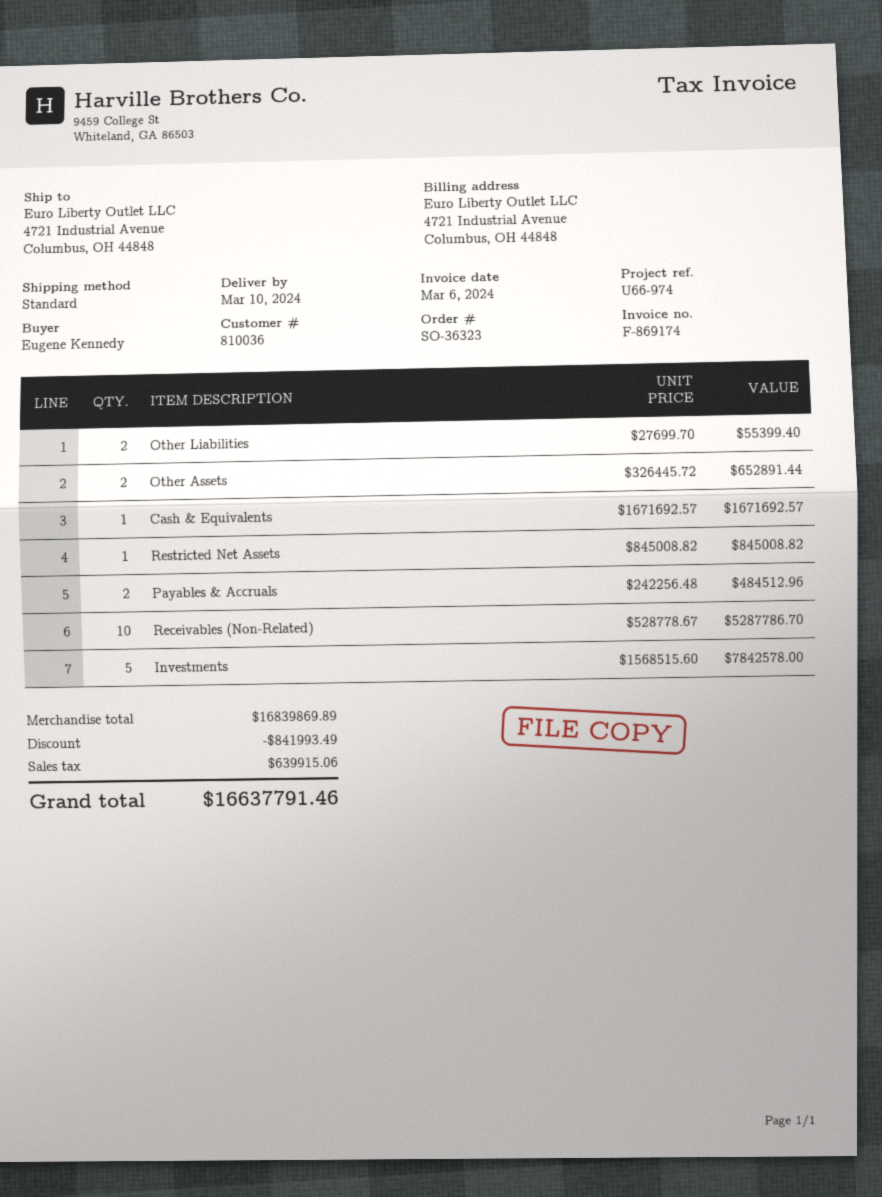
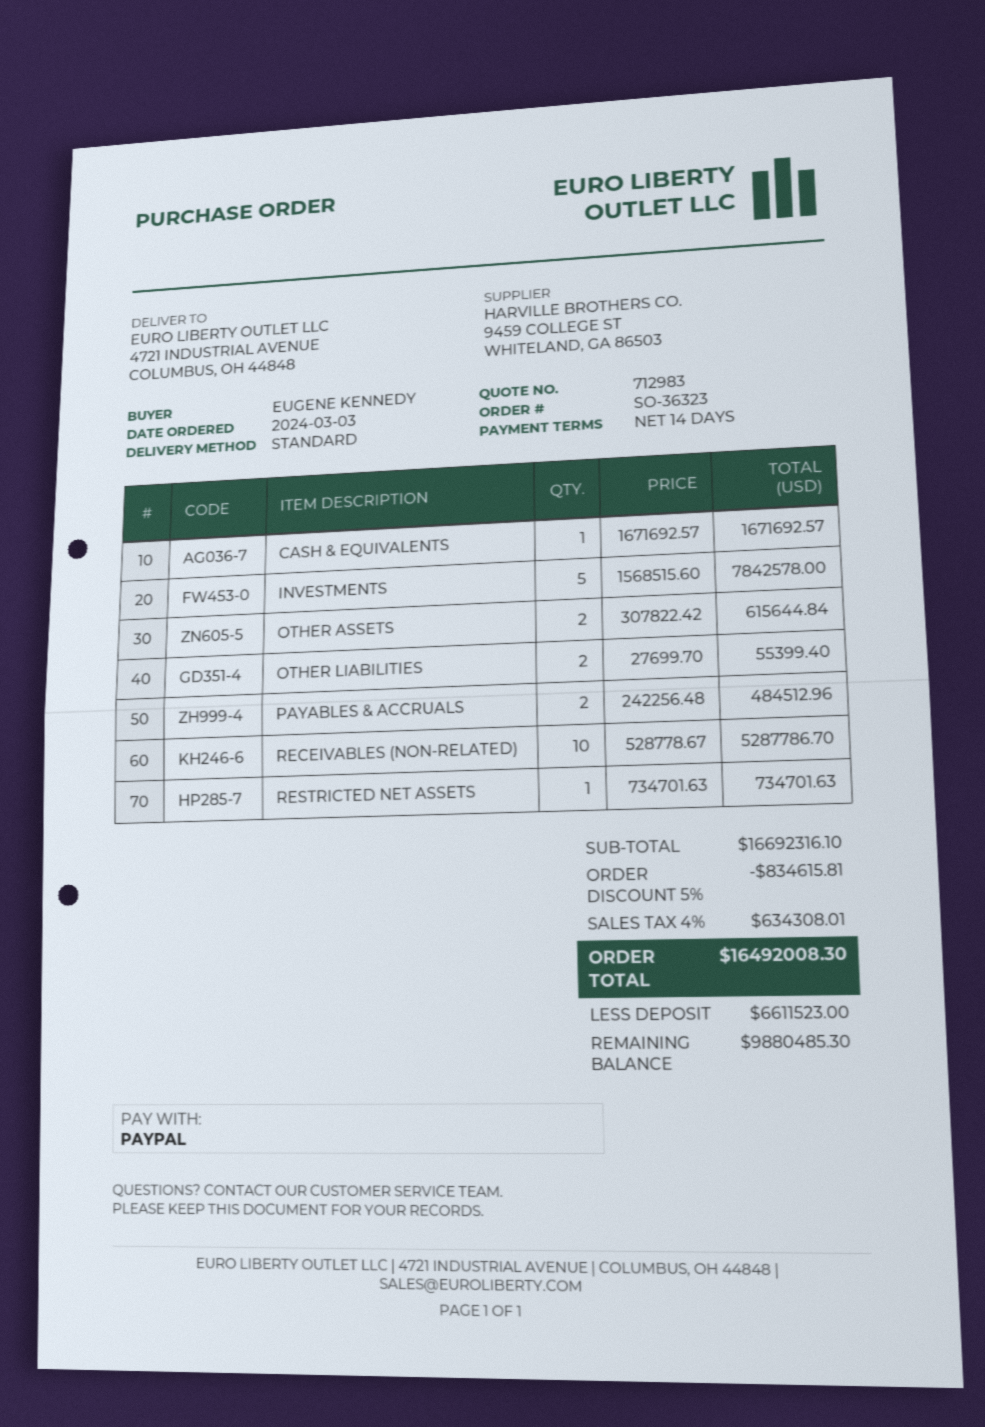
Other Assets: 2 x 326445.72 = 652891.44 -> 2 x 307822.42 = 615644.84
Restricted Net Assets: 1 x 845008.82 = 845008.82 -> 1 x 734701.63 = 734701.63
subtotal: 16839869.89 -> 16692316.10
discount: 841993.49 -> 834615.81
tax: 639915.06 -> 634308.01
total: 16637791.46 -> 16492008.30

